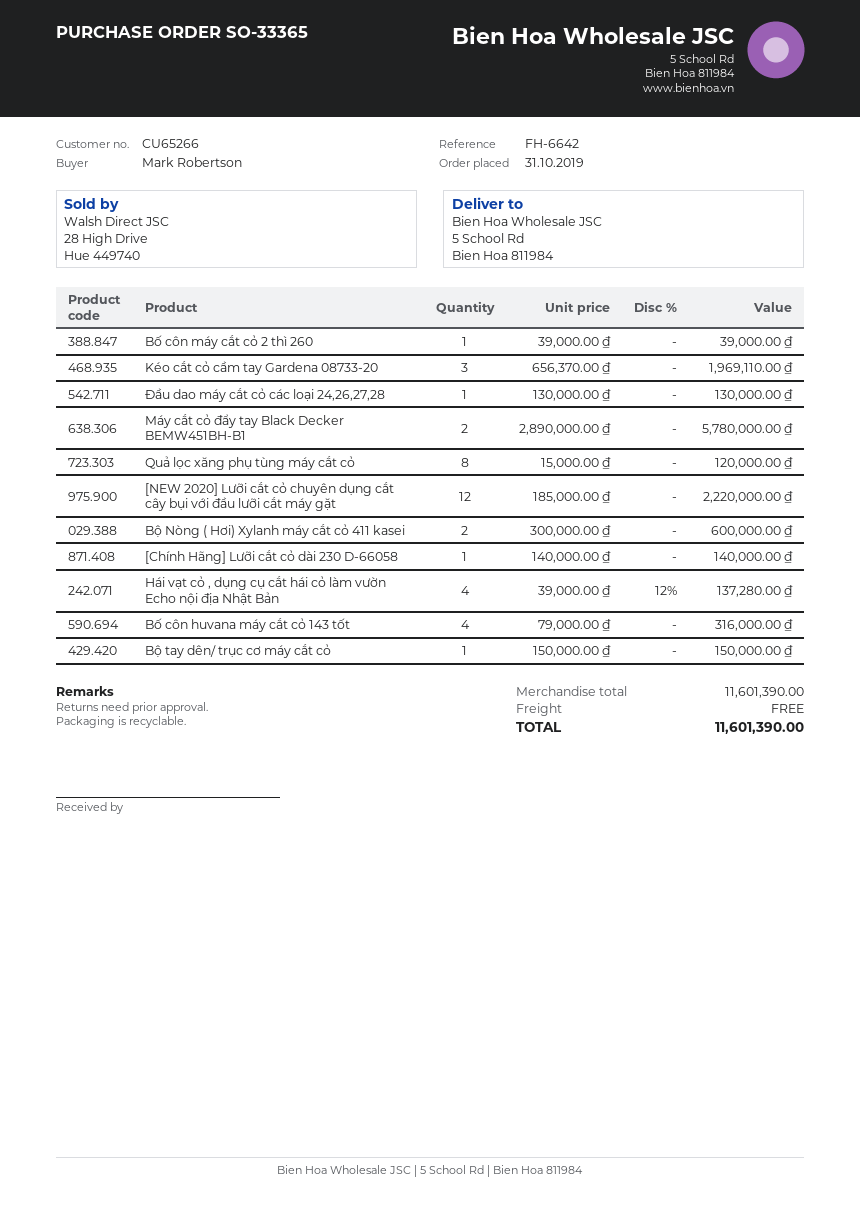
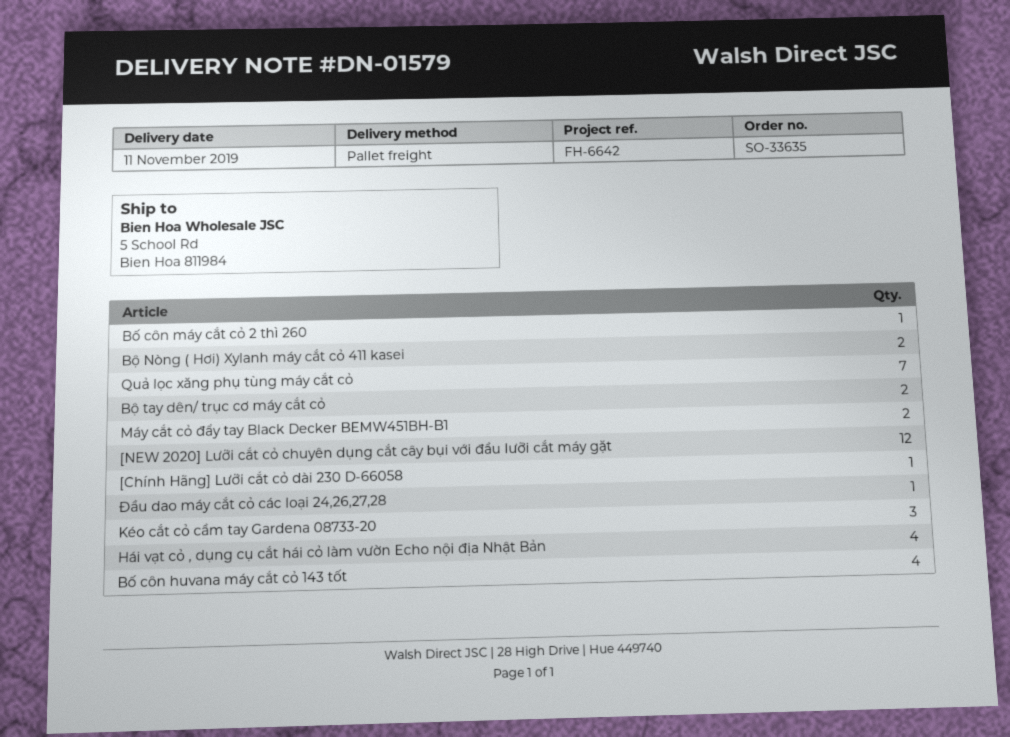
order number: SO-33365 -> SO-33635
Quả lọc xăng phụ tùng máy cắt cỏ: 8 -> 7
Bộ tay dên/ trục cơ máy cắt cỏ: 1 -> 2

